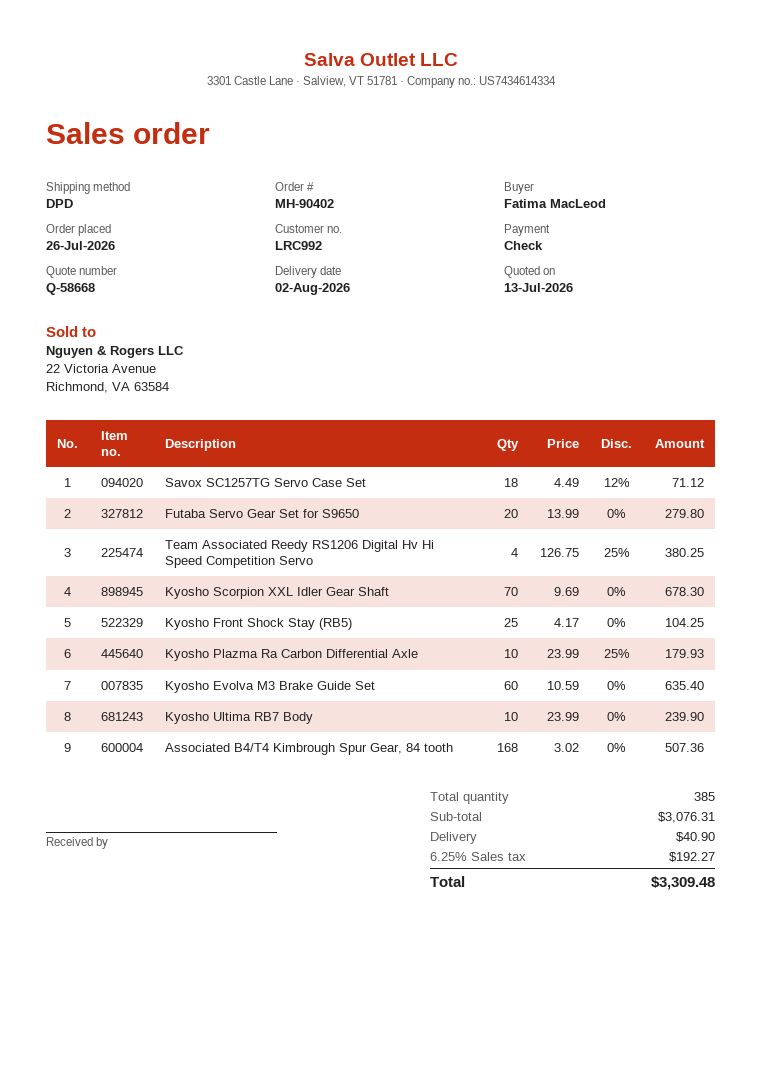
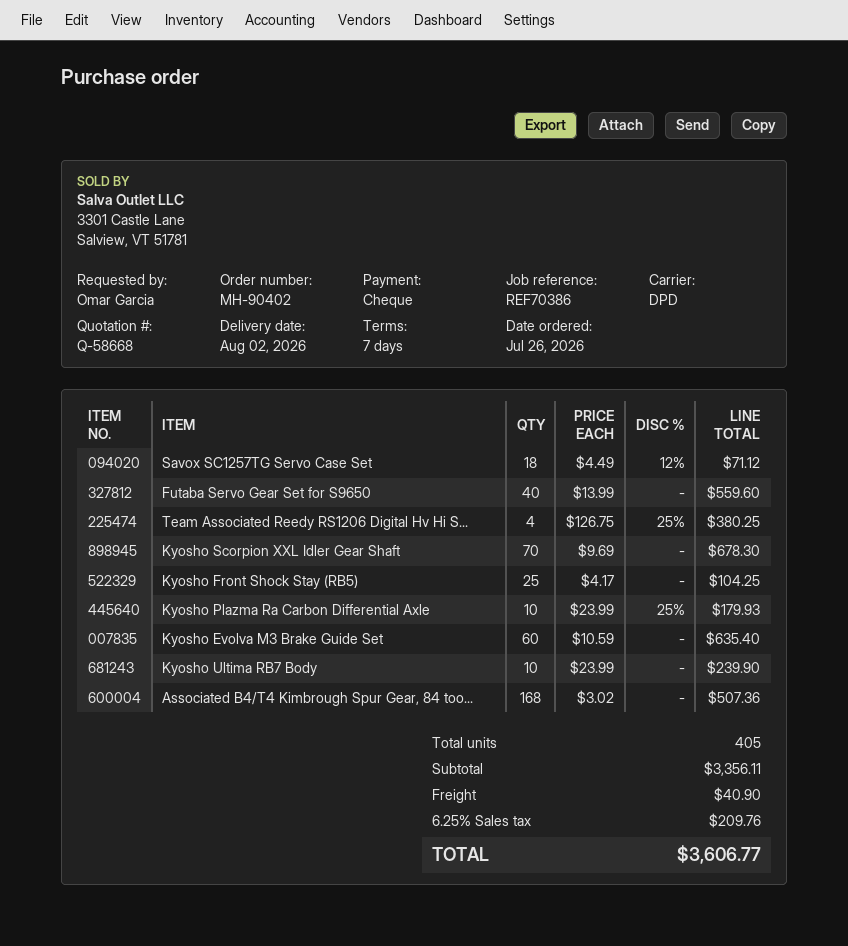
ordered by: Fatima MacLeod -> Omar Garcia
Futaba Servo Gear Set for S9650: 20 x 13.99 = 279.80 -> 40 x 13.99 = 559.60
total quantity: 385 -> 405
subtotal: 3076.31 -> 3356.11
tax: 6.25% = 192.27 -> 6.25% = 209.76
total: 3309.48 -> 3606.77

